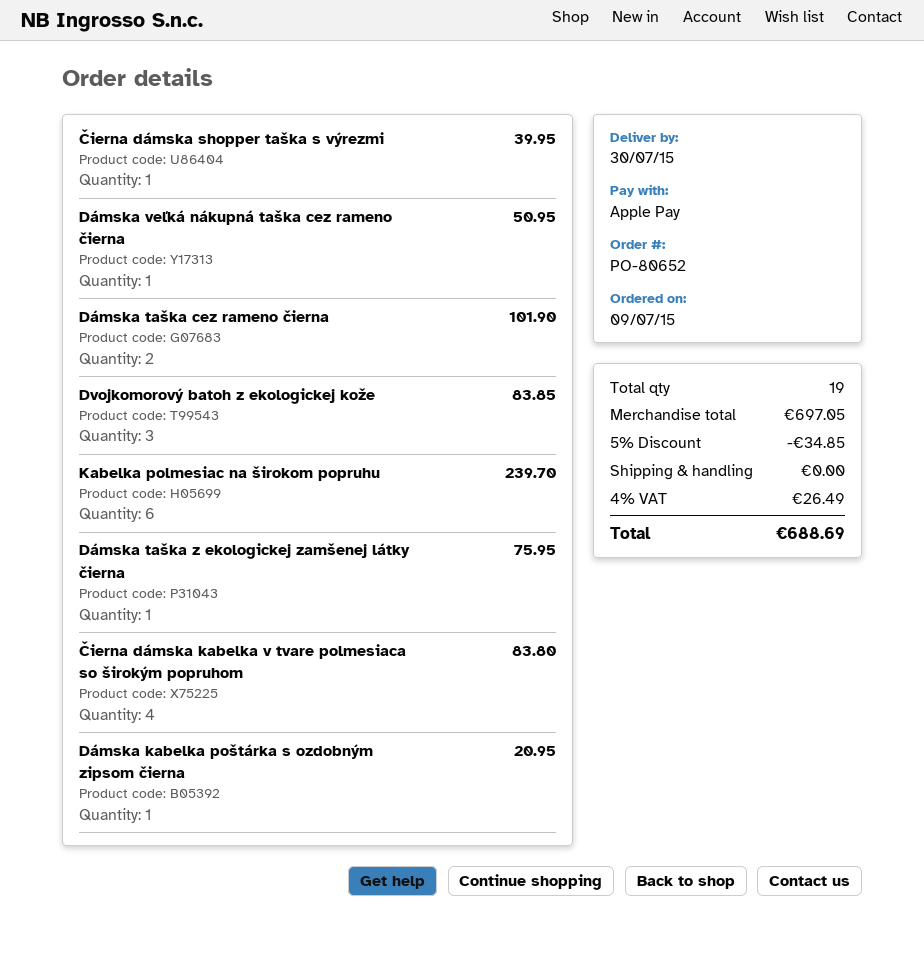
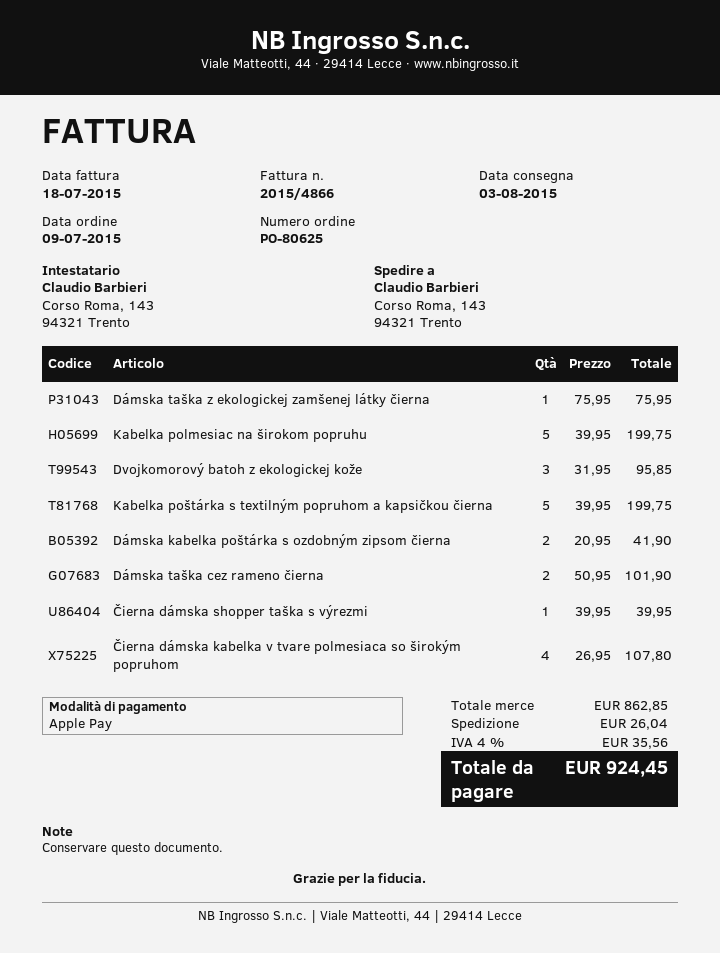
order number: PO-80652 -> PO-80625
delivery date: 2015-07-30 -> 2015-08-03
Dámska veľká nákupná taška cez rameno čierna: 1 for 50.95 -> none
Dvojkomorový batoh z ekologickej kože: 3 for 83.85 -> 3 for 95.85
Kabelka polmesiac na širokom popruhu: 6 for 239.70 -> 5 for 199.75
Čierna dámska kabelka v tvare polmesiaca so širokým popruhom: 4 for 83.80 -> 4 for 107.80
Dámska kabelka poštárka s ozdobným zipsom čierna: 1 for 20.95 -> 2 for 41.90
Kabelka poštárka s textilným popruhom a kapsičkou čierna: none -> 5 for 199.75
subtotal: 697.05 -> 862.85
discount: 5% = 34.85 -> none
shipping: 0.00 -> 26.04
tax: 4% = 26.49 -> 4% = 35.56
total: 688.69 -> 924.45

